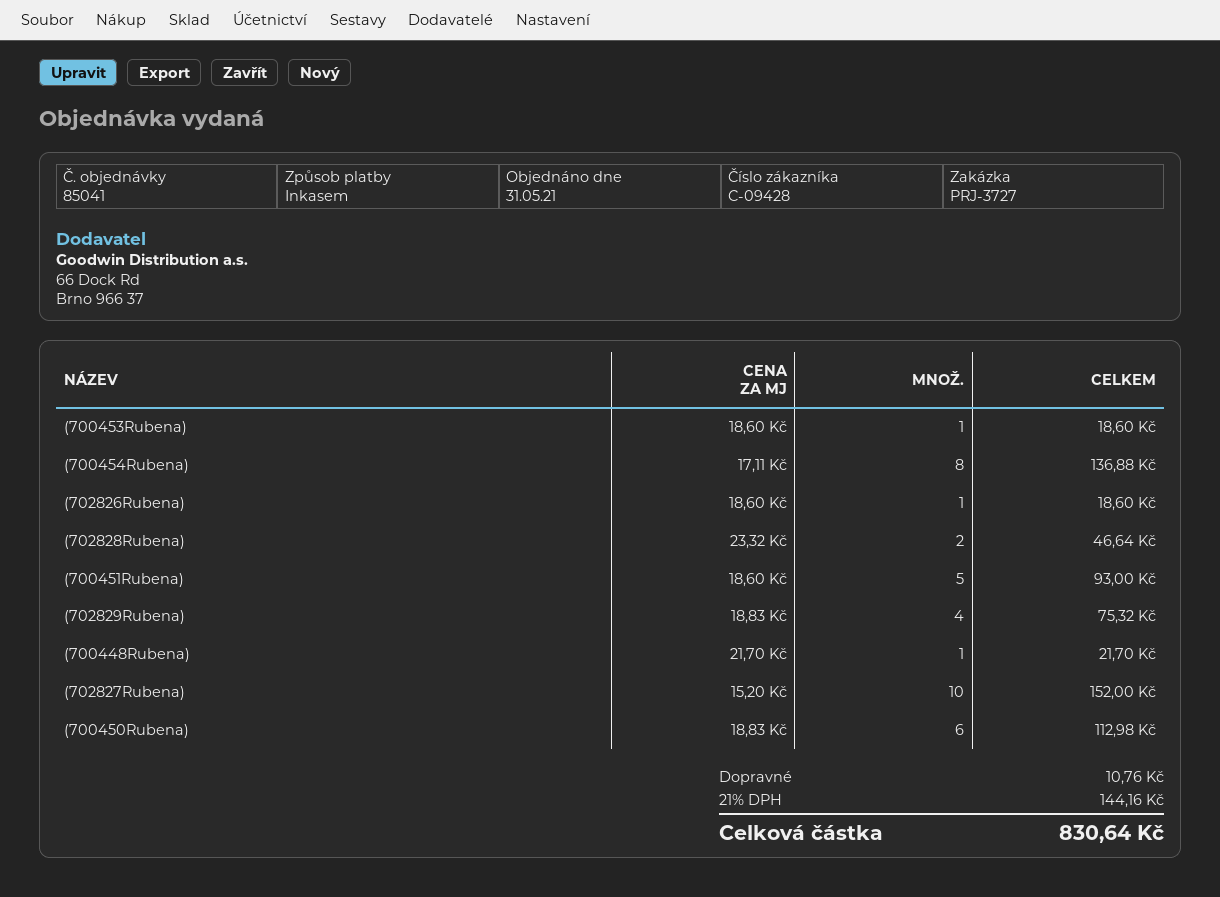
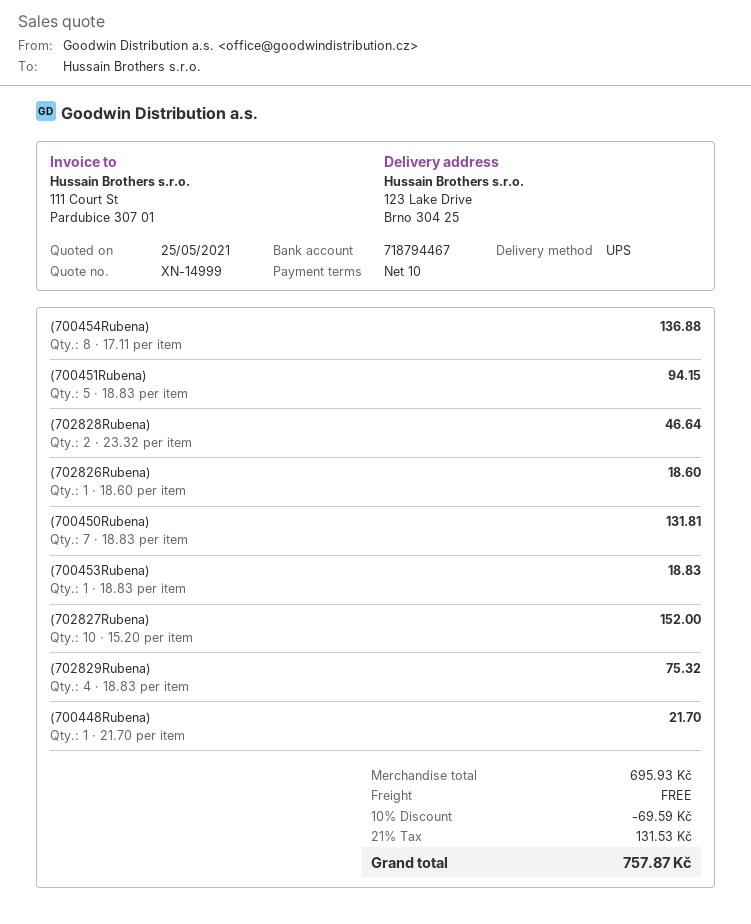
(700453Rubena): 1 x 18.60 = 18.60 -> 1 x 18.83 = 18.83
(700451Rubena): 5 x 18.60 = 93.00 -> 5 x 18.83 = 94.15
(700450Rubena): 6 x 18.83 = 112.98 -> 7 x 18.83 = 131.81
discount: none -> 10% = 69.59
shipping: 10.76 -> 0.00
tax: 21% = 144.16 -> 21% = 131.53
total: 830.64 -> 757.87

